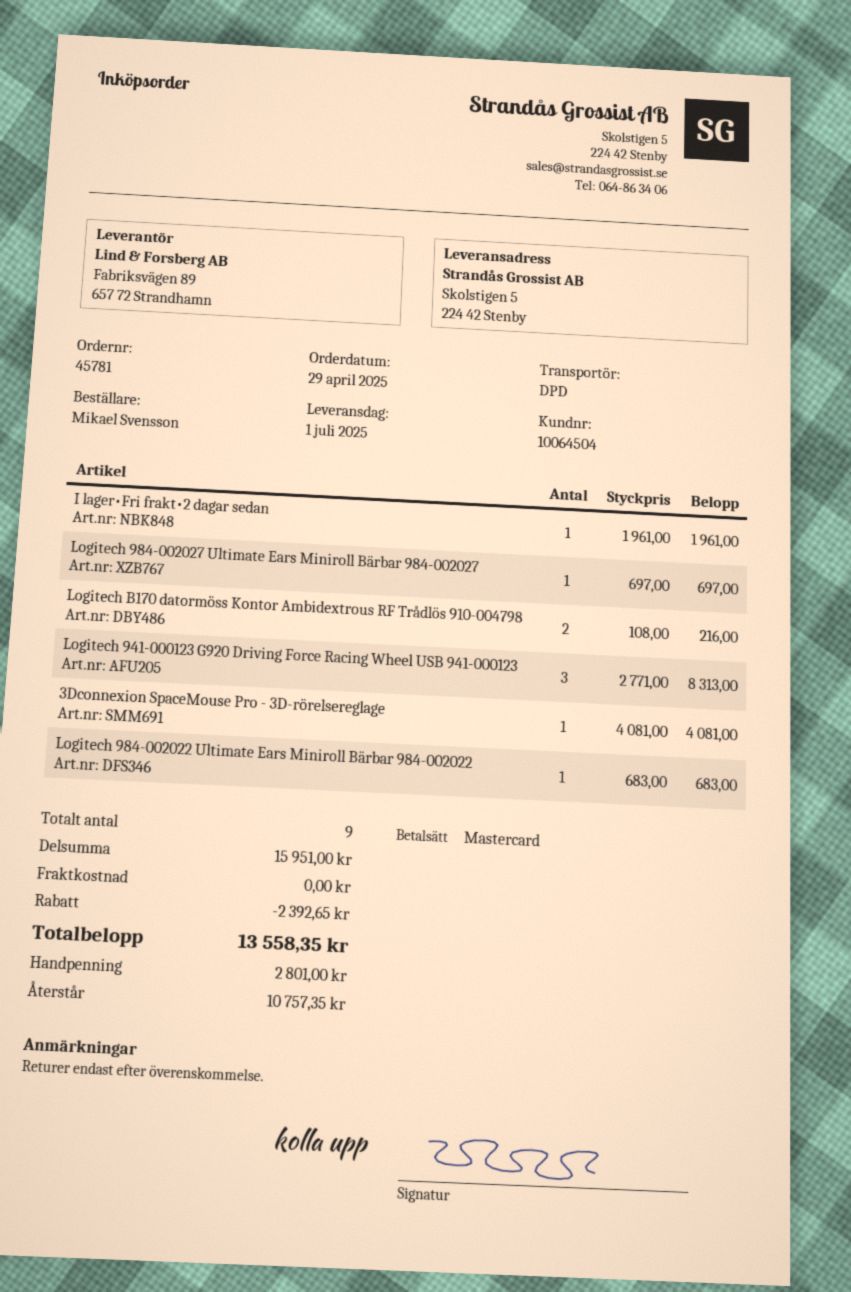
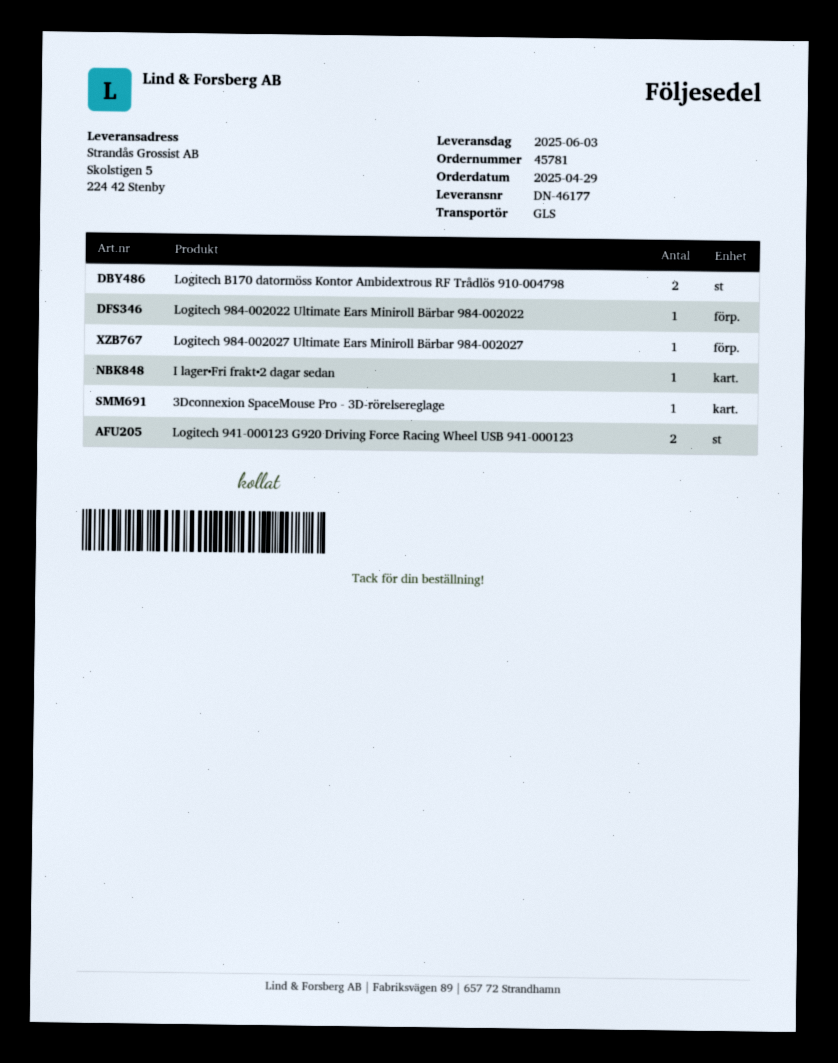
delivery date: 2025-07-01 -> 2025-06-03
shipping method: DPD -> GLS
Logitech 941-000123 G920 Driving Force Racing Wheel USB 941-000123: 3 -> 2

